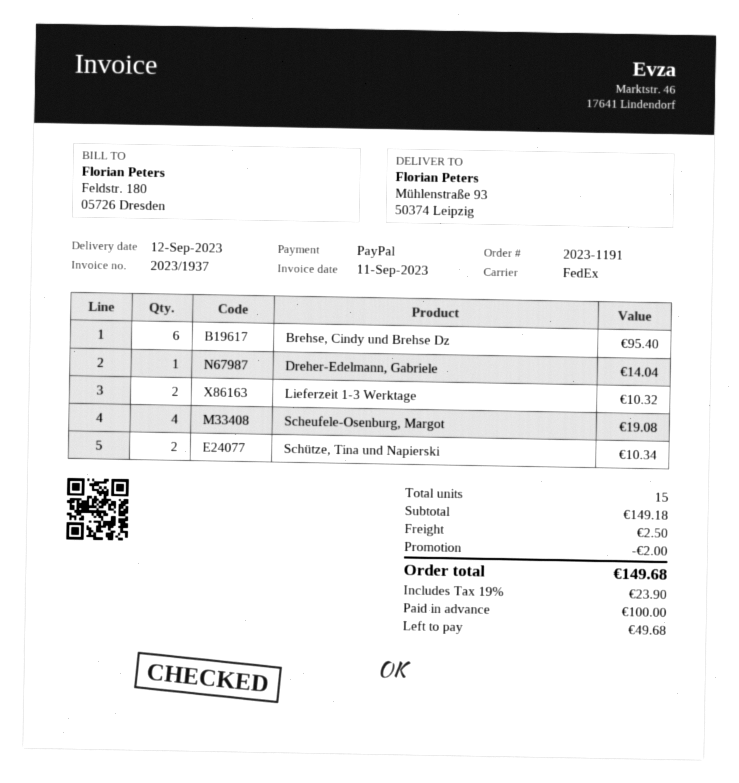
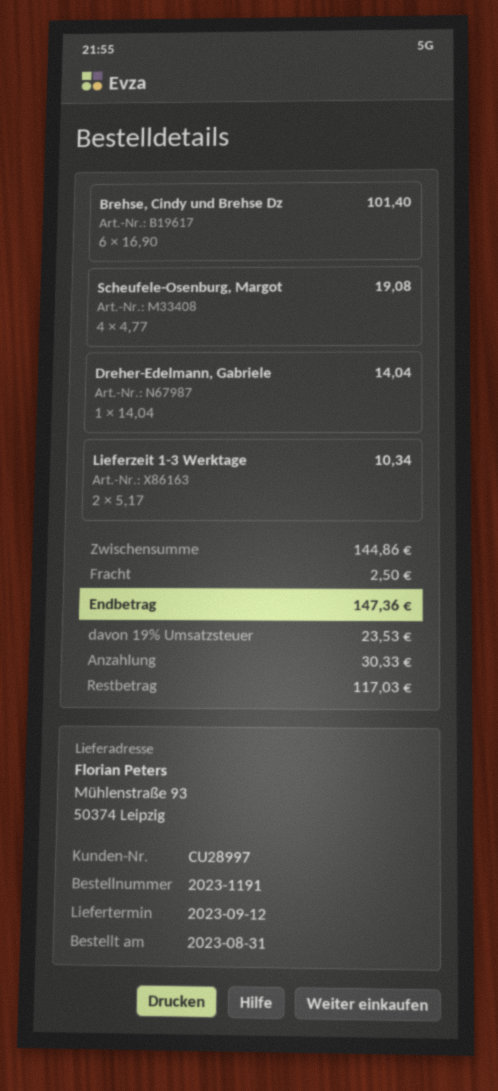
Brehse, Cindy und Brehse Dz: 6 for 95.40 -> 6 for 101.40
Lieferzeit 1-3 Werktage: 2 for 10.32 -> 2 for 10.34
Schütze, Tina und Napierski: 2 for 10.34 -> none
subtotal: 149.18 -> 144.86
discount: 2.00 -> none
tax: 19% = 23.90 -> 19% = 23.53
total: 149.68 -> 147.36
deposit: 100.00 -> 30.33
balance: 49.68 -> 117.03

